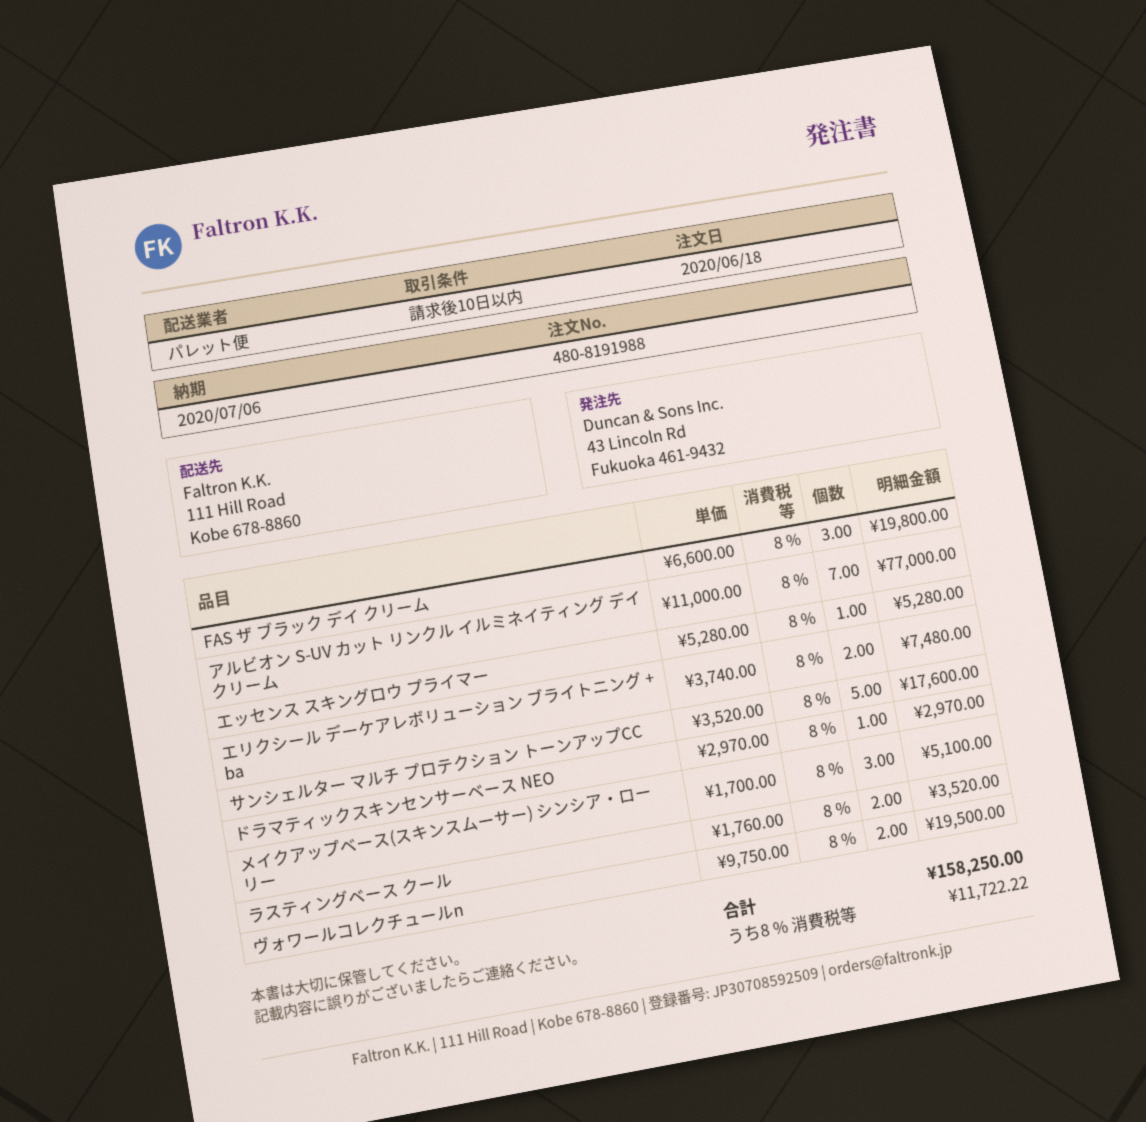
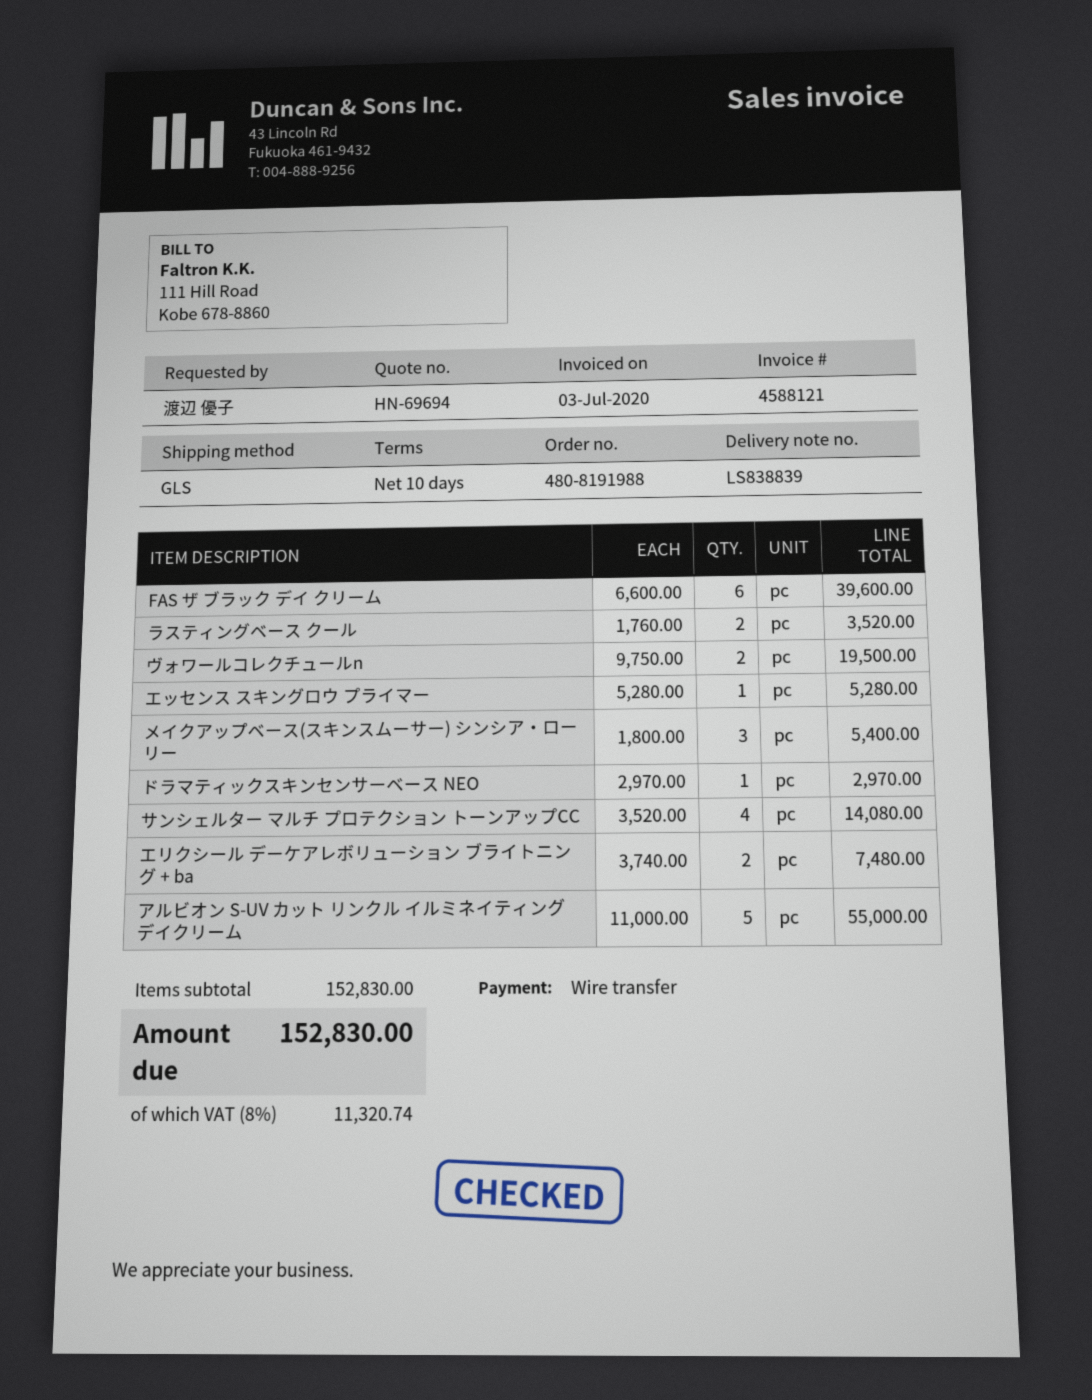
shipping method: pallet freight -> GLS
FAS ザ ブラック デイ クリーム: 3 x 6600.00 = 19800.00 -> 6 x 6600.00 = 39600.00
アルビオン S-UV カット リンクル イルミネイティング デイクリーム: 7 x 11000.00 = 77000.00 -> 5 x 11000.00 = 55000.00
サンシェルター マルチ プロテクション トーンアップCC: 5 x 3520.00 = 17600.00 -> 4 x 3520.00 = 14080.00
メイクアップベース(スキンスムーサー) シンシア・ローリー: 3 x 1700.00 = 5100.00 -> 3 x 1800.00 = 5400.00
tax: 8% = 11722.22 -> 8% = 11320.74
total: 158250.00 -> 152830.00

